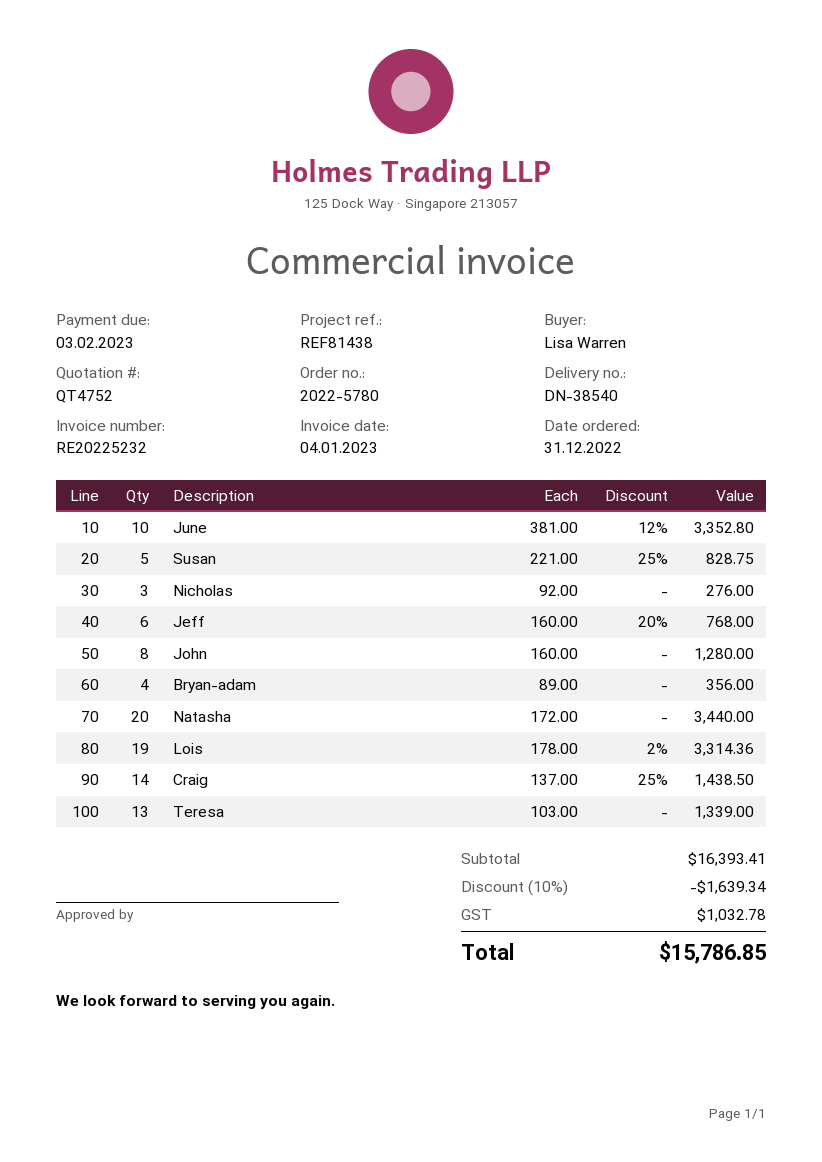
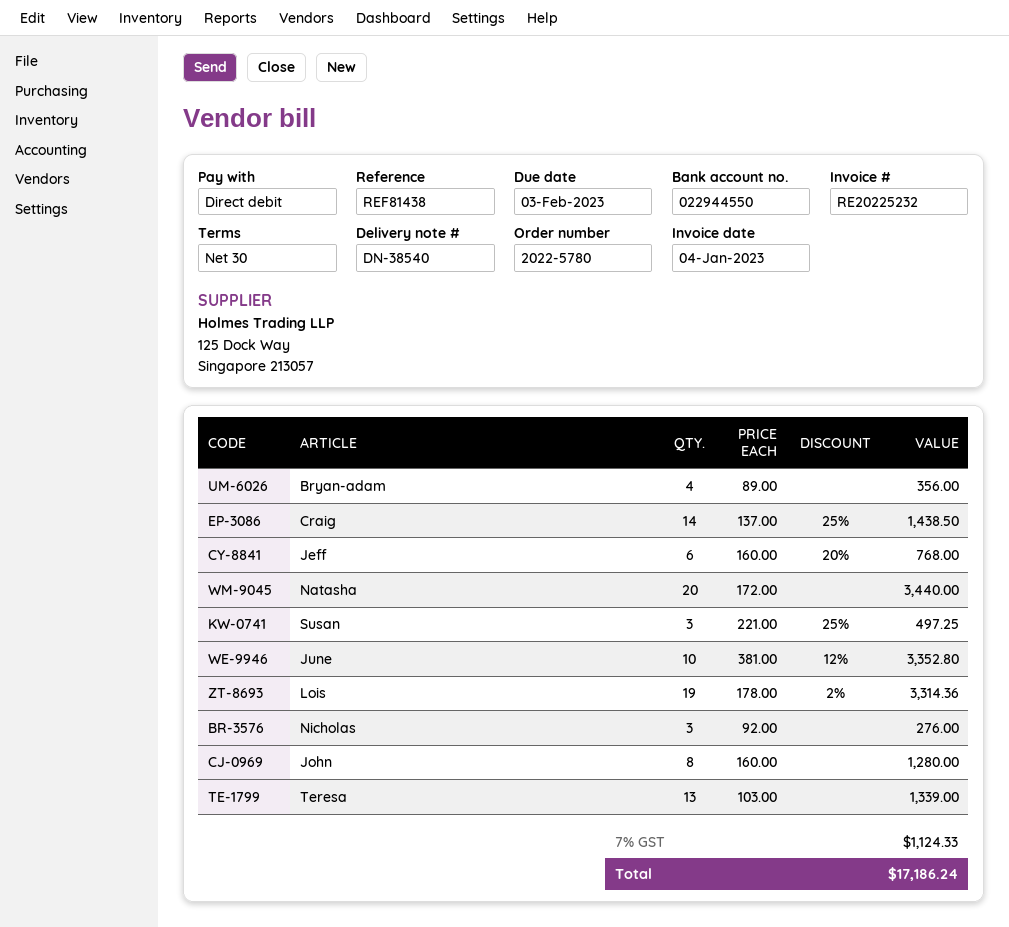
Susan: 5 x 221.00 - 25% = 828.75 -> 3 x 221.00 - 25% = 497.25
discount: 10% = 1639.34 -> none
tax: 1032.78 -> 1124.33
total: 15786.85 -> 17186.24

